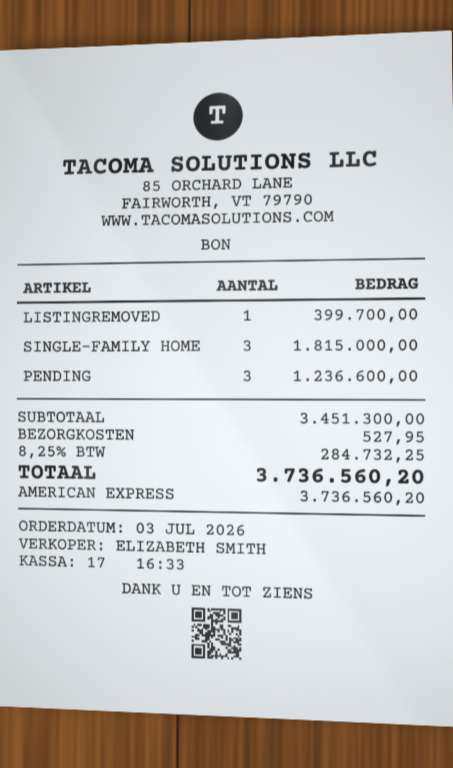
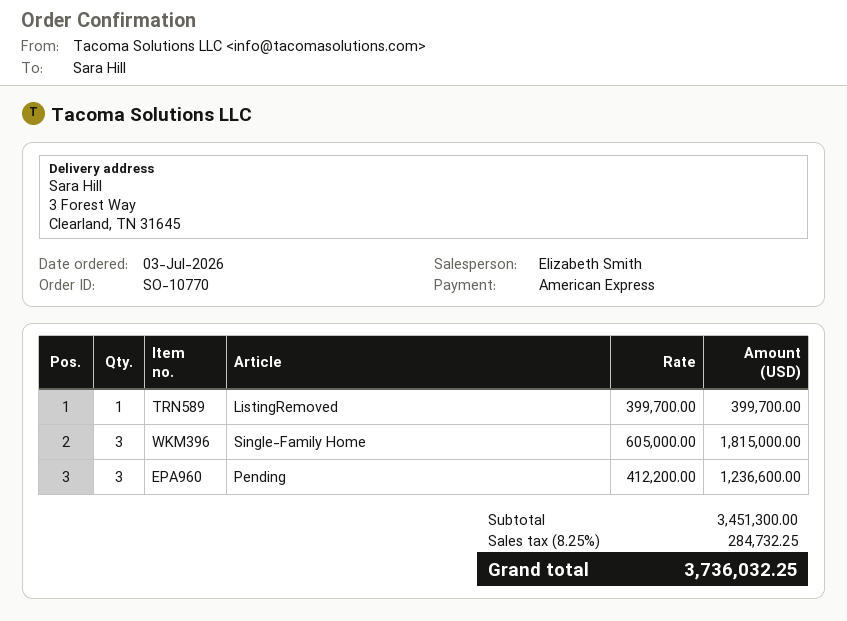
shipping: 527.95 -> none
total: 3736560.20 -> 3736032.25

